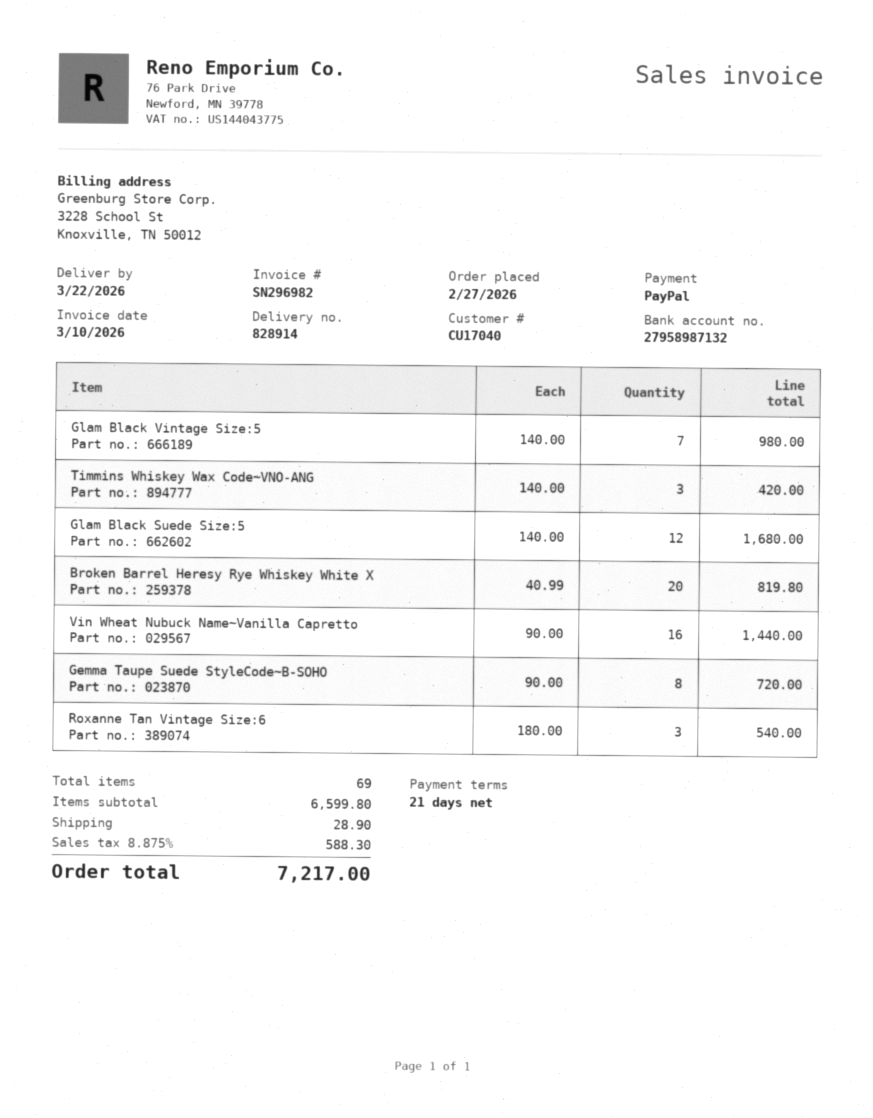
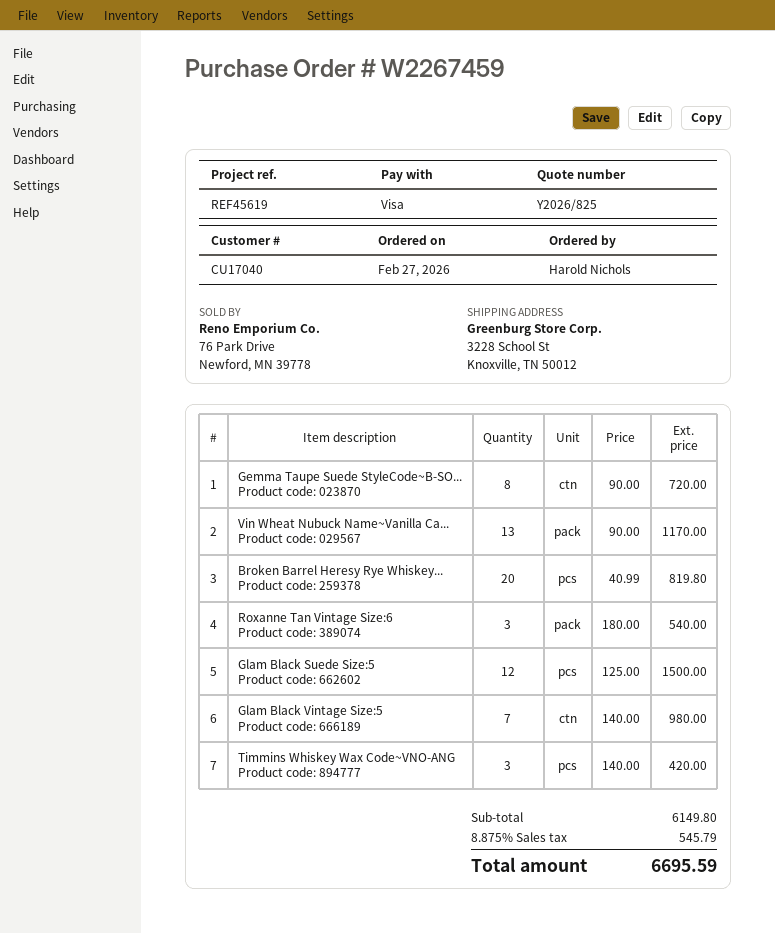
payment method: PayPal -> Visa
Glam Black Suede Size:5: 12 x 140.00 = 1680.00 -> 12 x 125.00 = 1500.00
Vin Wheat Nubuck Name~Vanilla Capretto: 16 x 90.00 = 1440.00 -> 13 x 90.00 = 1170.00
subtotal: 6599.80 -> 6149.80
shipping: 28.90 -> none
tax: 8.875% = 588.30 -> 8.875% = 545.79
total: 7217.00 -> 6695.59

